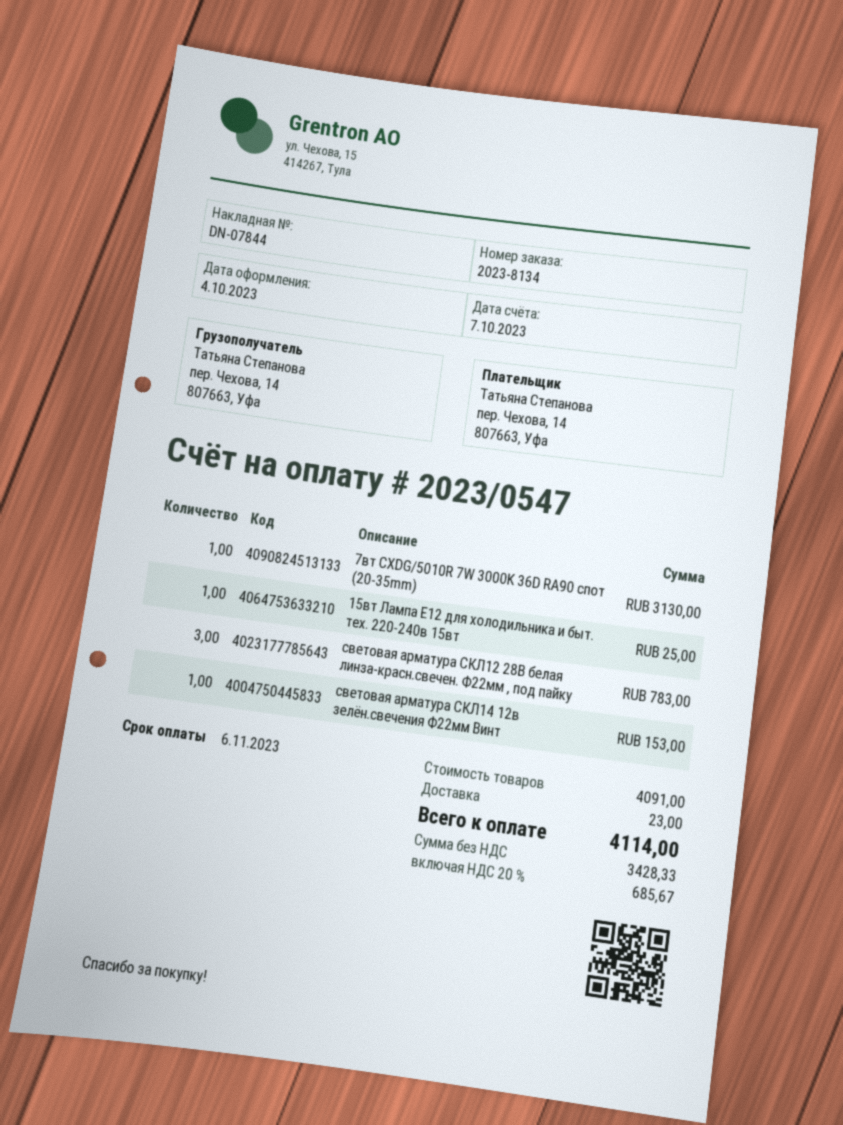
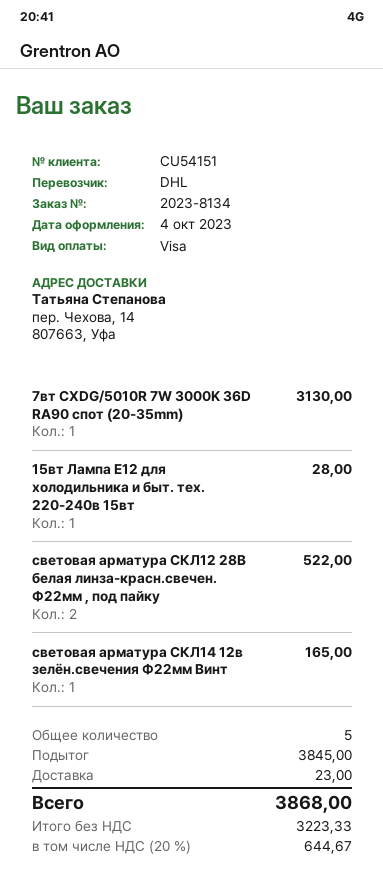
15вт Лампа E12 для холодильника и быт. тех. 220-240в 15вт: 1 for 25.00 -> 1 for 28.00
световая арматура СКЛ12 28В белая линза-красн.свечен. Ф22мм , под пайку: 3 for 783.00 -> 2 for 522.00
световая арматура СКЛ14 12в зелён.свечения Ф22мм Винт: 1 for 153.00 -> 1 for 165.00
subtotal: 4091.00 -> 3845.00
net: 3428.33 -> 3223.33
tax: 20% = 685.67 -> 20% = 644.67
total: 4114.00 -> 3868.00

